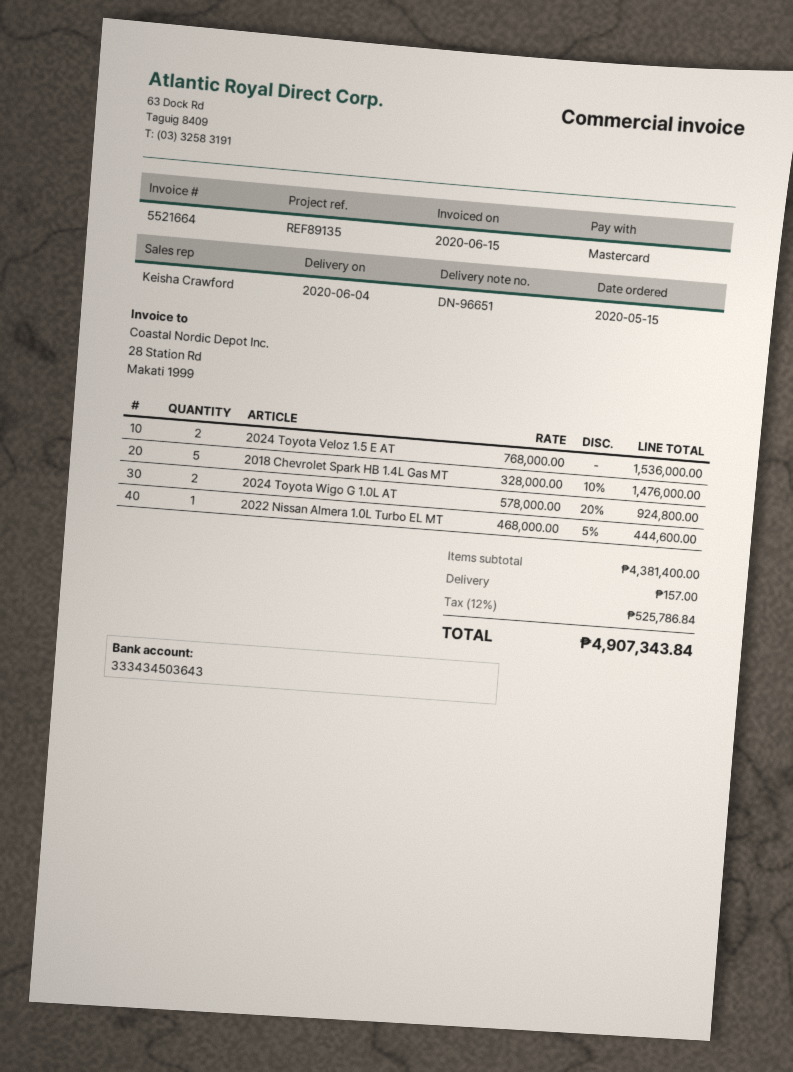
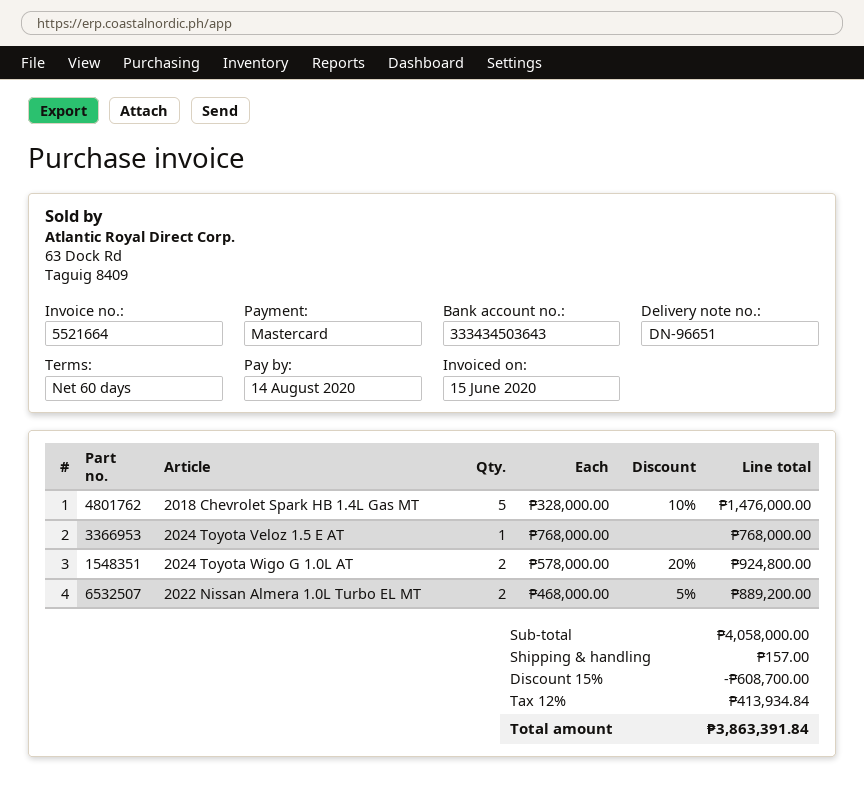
2024 Toyota Veloz 1.5 E AT: 2 x 768000.00 = 1536000.00 -> 1 x 768000.00 = 768000.00
2022 Nissan Almera 1.0L Turbo EL MT: 1 x 468000.00 - 5% = 444600.00 -> 2 x 468000.00 - 5% = 889200.00
subtotal: 4381400.00 -> 4058000.00
discount: none -> 15% = 608700.00
tax: 12% = 525786.84 -> 12% = 413934.84
total: 4907343.84 -> 3863391.84

